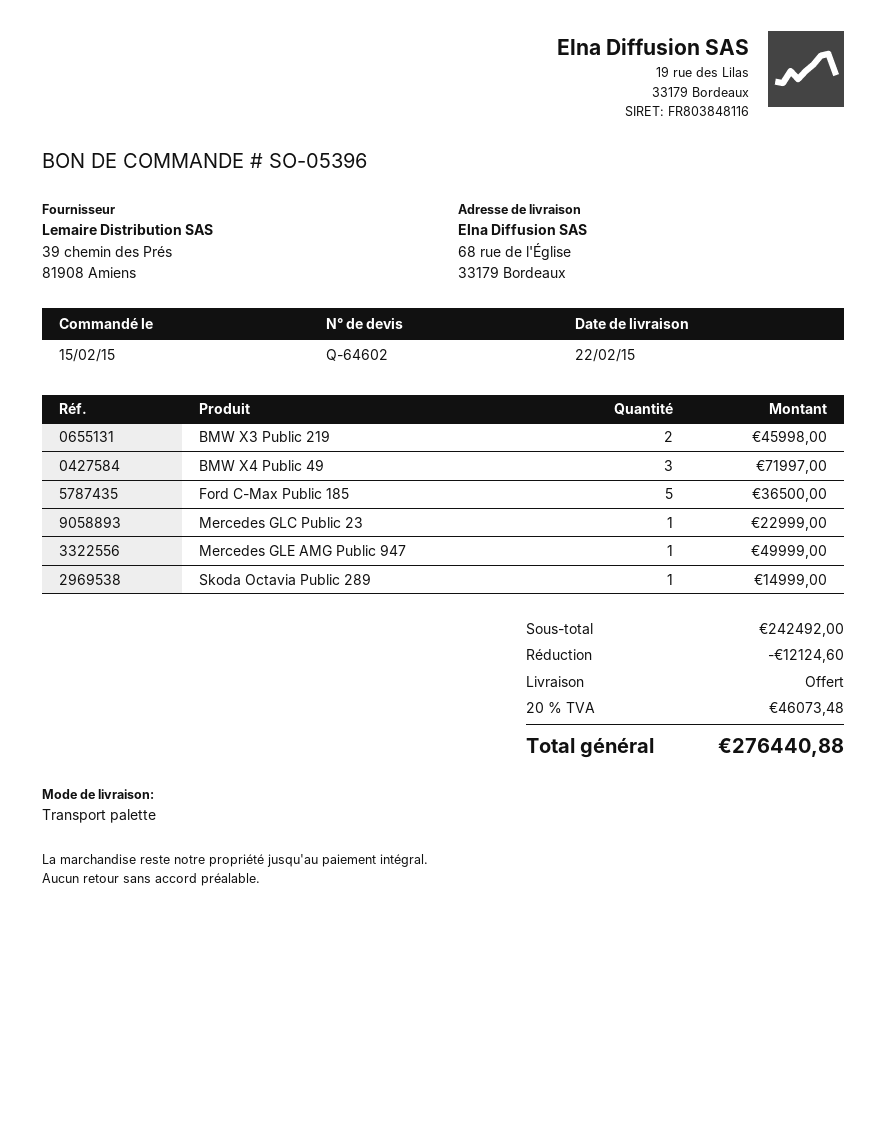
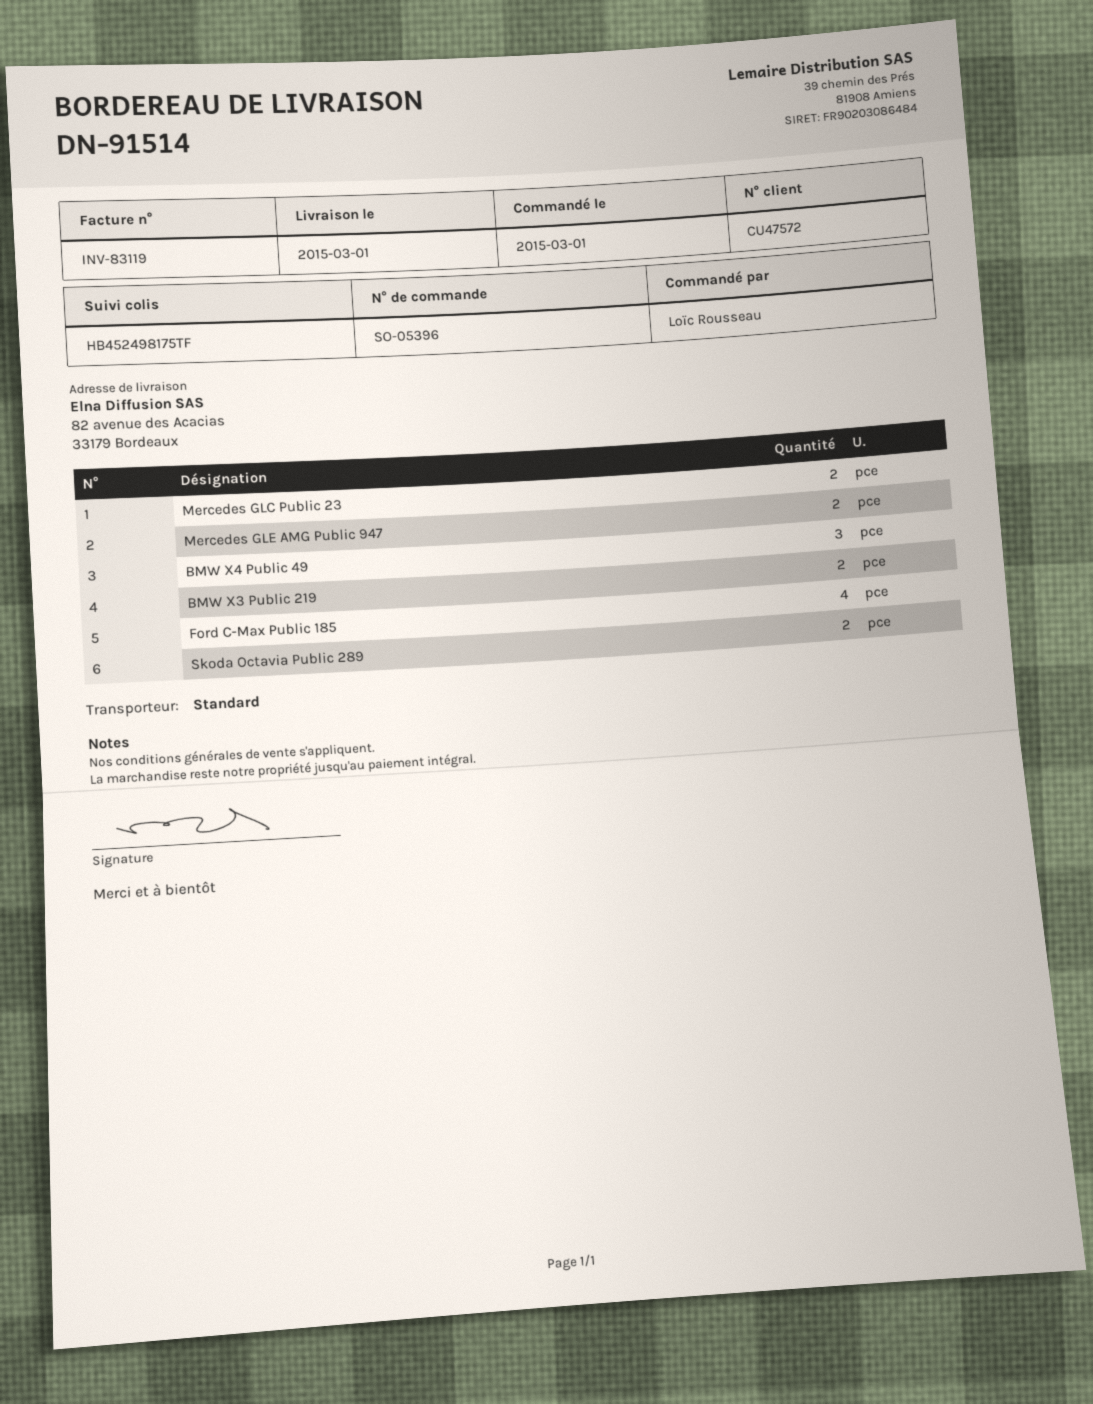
order date: 2015-02-15 -> 2015-03-01
delivery date: 2015-02-22 -> 2015-03-01
shipping method: pallet freight -> standard
ship to: 68 rue de l'Église, 33179 Bordeaux -> 82 avenue des Acacias, 33179 Bordeaux
Ford C-Max Public 185: 5 -> 4
Mercedes GLC Public 23: 1 -> 2
Mercedes GLE AMG Public 947: 1 -> 2
Skoda Octavia Public 289: 1 -> 2

